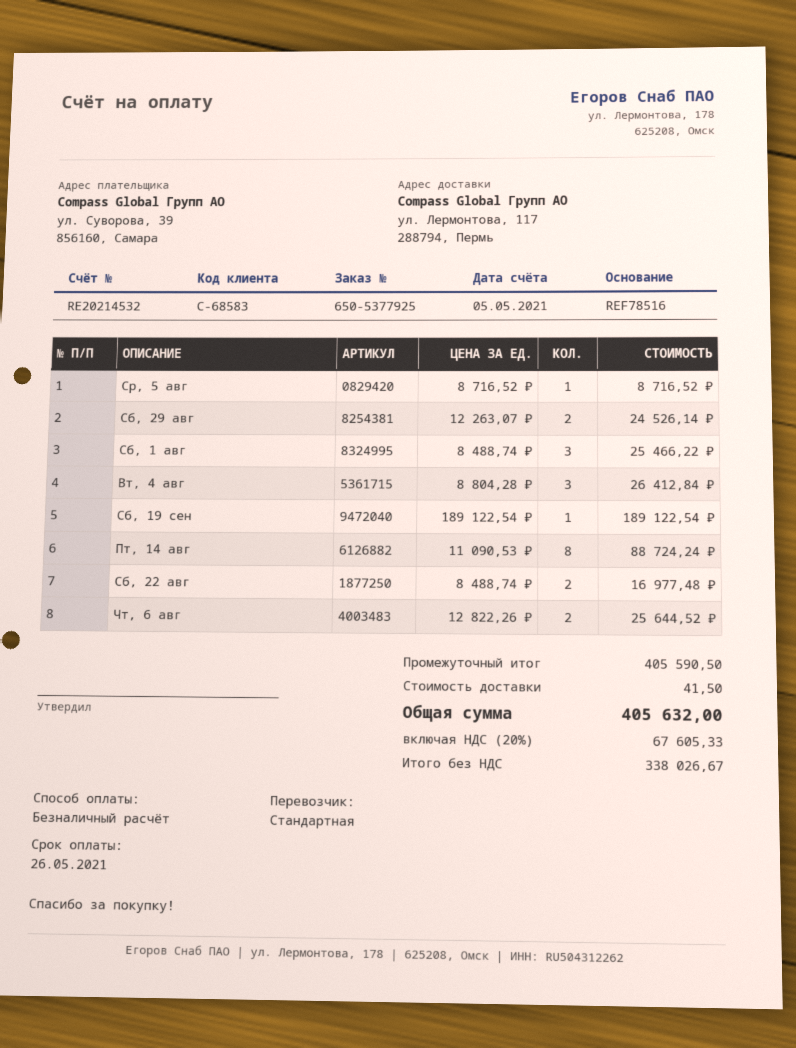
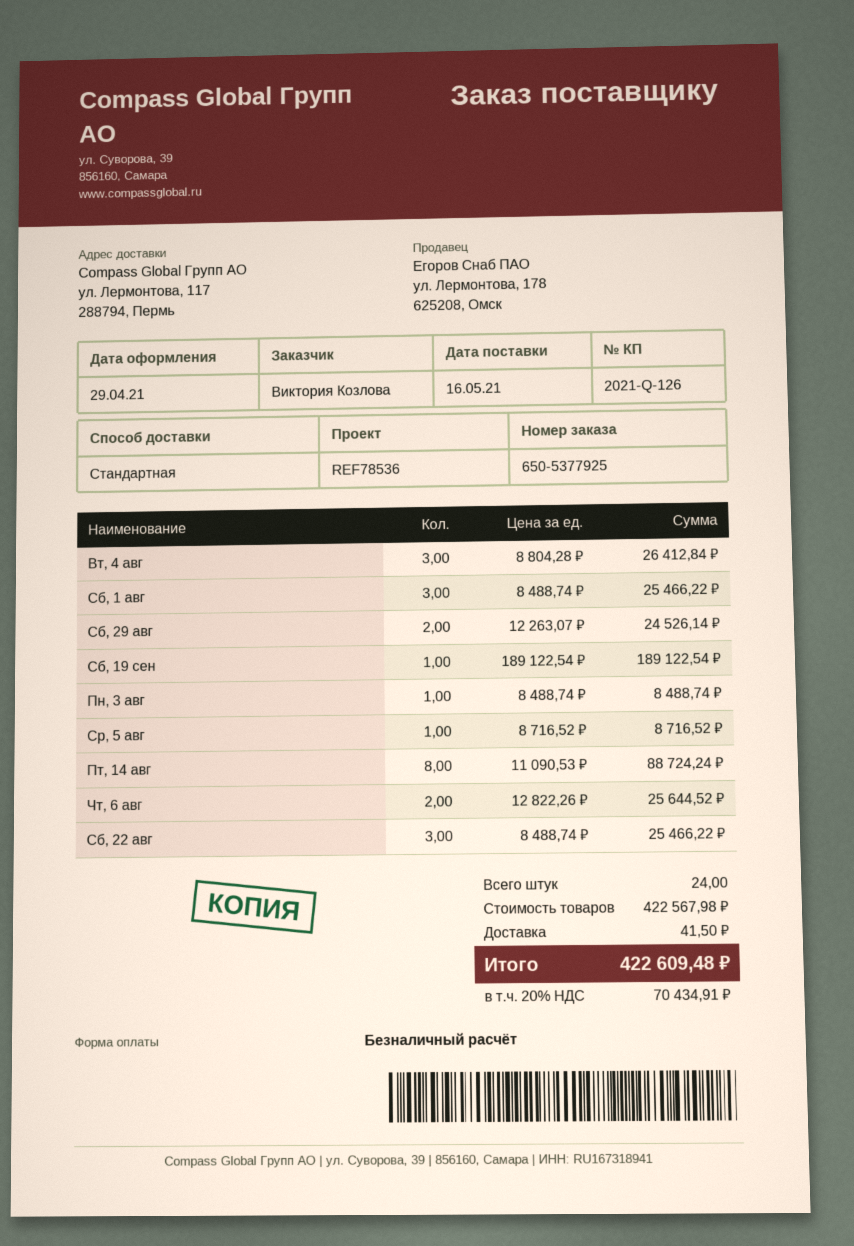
reference: REF78516 -> REF78536
Сб, 22 авг: 2 x 8488.74 = 16977.48 -> 3 x 8488.74 = 25466.22
Пн, 3 авг: none -> 1 x 8488.74 = 8488.74
subtotal: 405590.50 -> 422567.98
tax: 20% = 67605.33 -> 20% = 70434.91
total: 405632.00 -> 422609.48

